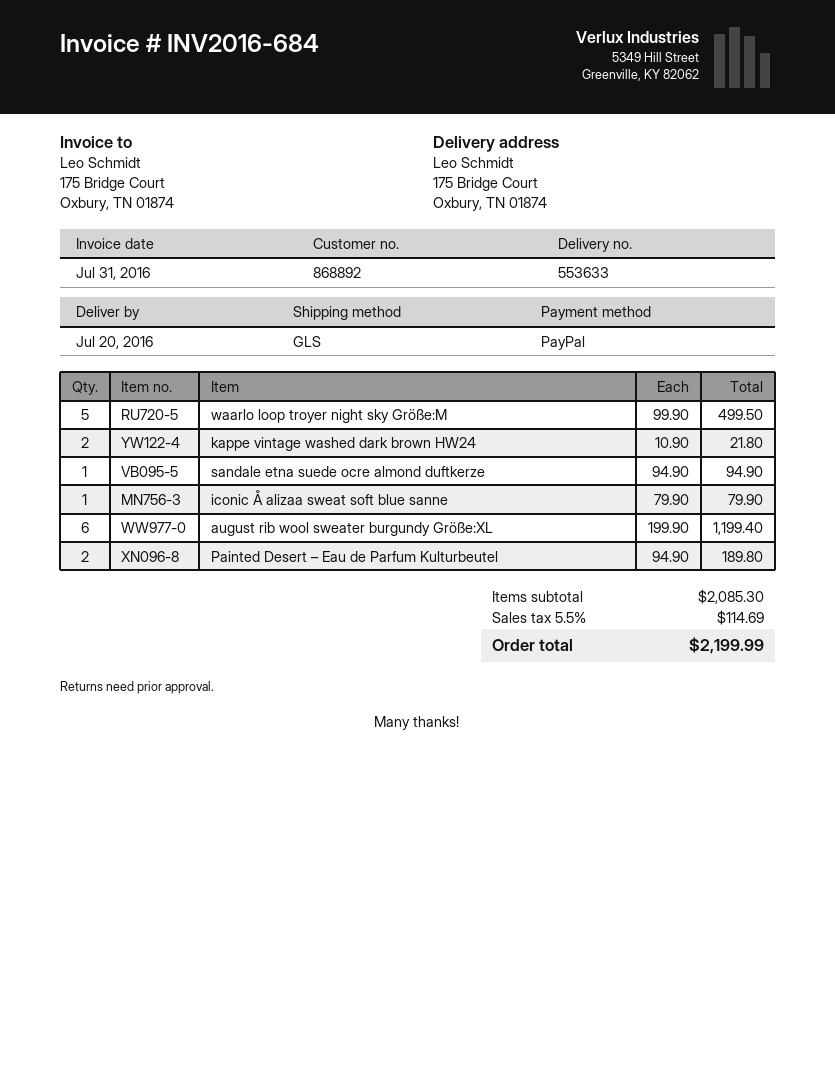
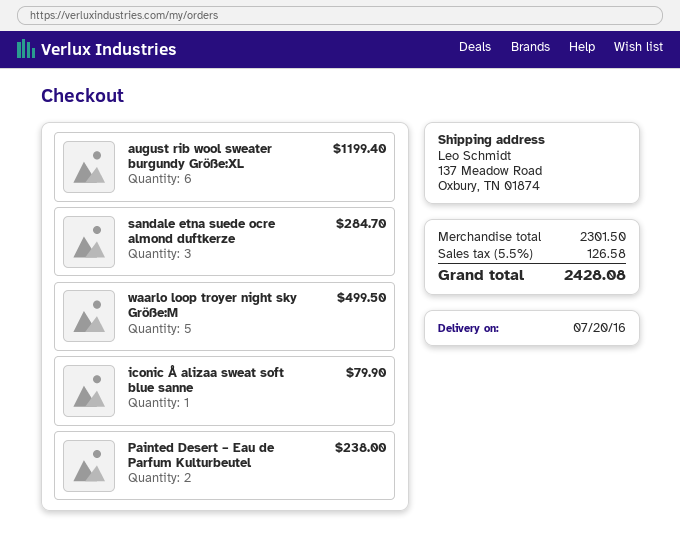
ship to: 175 Bridge Court, Oxbury, TN 01874 -> 137 Meadow Road, Oxbury, TN 01874
kappe vintage washed dark brown HW24: 2 for 21.80 -> none
sandale etna suede ocre almond duftkerze: 1 for 94.90 -> 3 for 284.70
Painted Desert – Eau de Parfum Kulturbeutel: 2 for 189.80 -> 2 for 238.00
subtotal: 2085.30 -> 2301.50
tax: 5.5% = 114.69 -> 5.5% = 126.58
total: 2199.99 -> 2428.08

